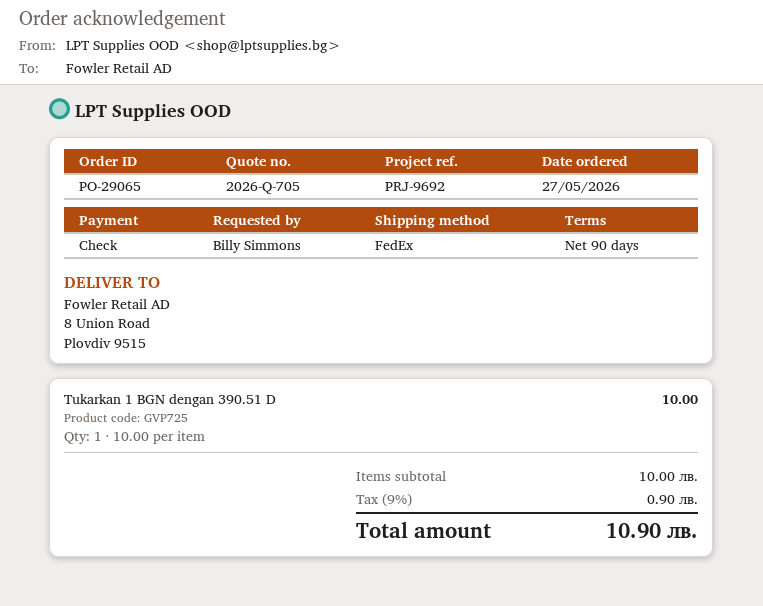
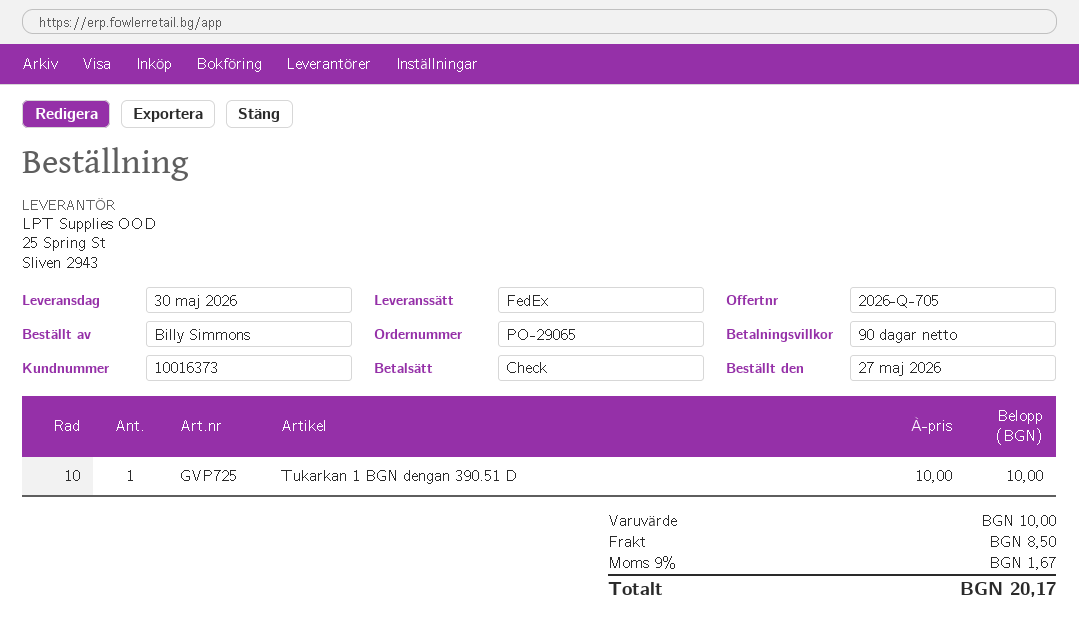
shipping: none -> 8.50
tax: 9% = 0.90 -> 9% = 1.67
total: 10.90 -> 20.17

